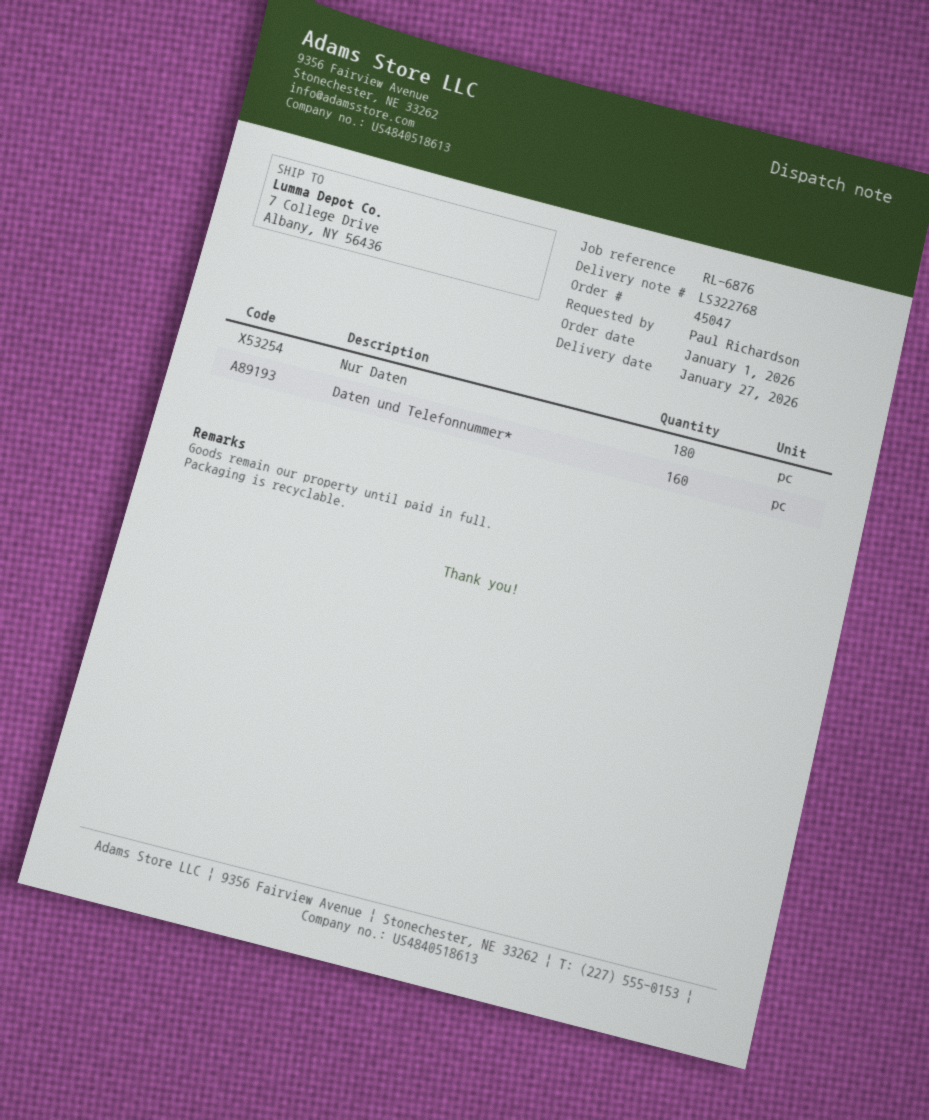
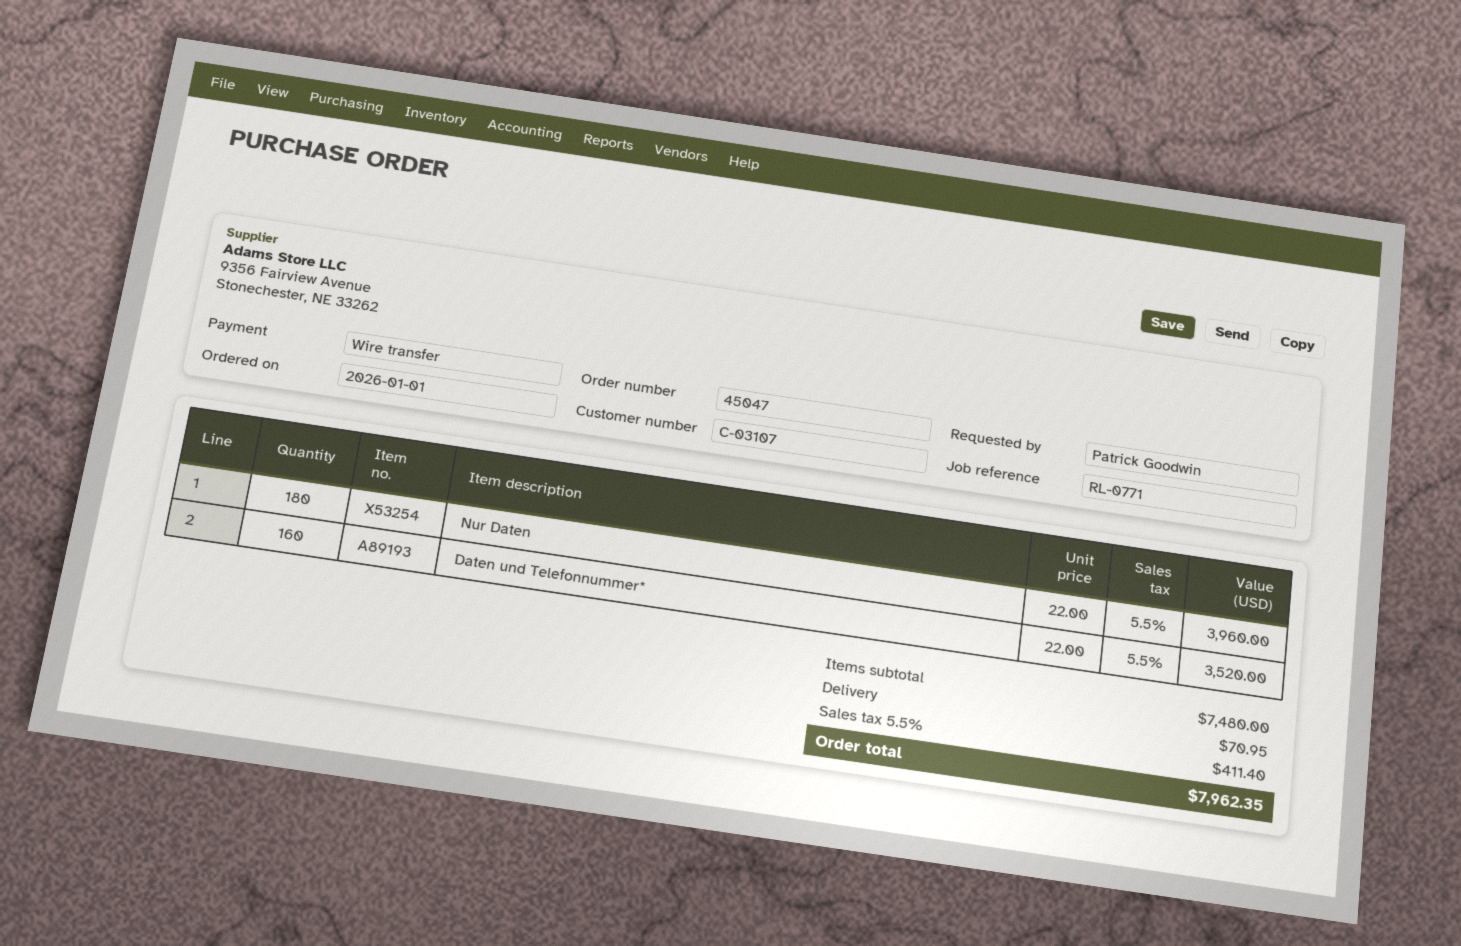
reference: RL-6876 -> RL-0771
ordered by: Paul Richardson -> Patrick Goodwin

